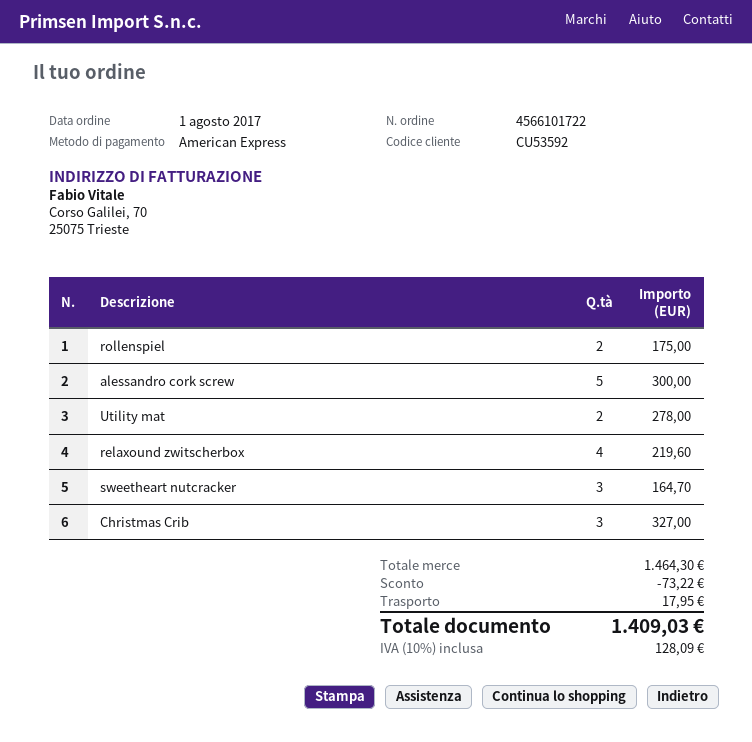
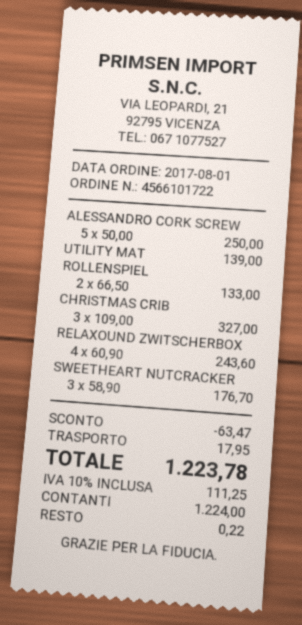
payment method: American Express -> cash
rollenspiel: 2 for 175.00 -> 2 for 133.00
alessandro cork screw: 5 for 300.00 -> 5 for 250.00
Utility mat: 2 for 278.00 -> 1 for 139.00
relaxound zwitscherbox: 4 for 219.60 -> 4 for 243.60
sweetheart nutcracker: 3 for 164.70 -> 3 for 176.70
discount: 73.22 -> 63.47
tax: 10% = 128.09 -> 10% = 111.25
total: 1409.03 -> 1223.78

